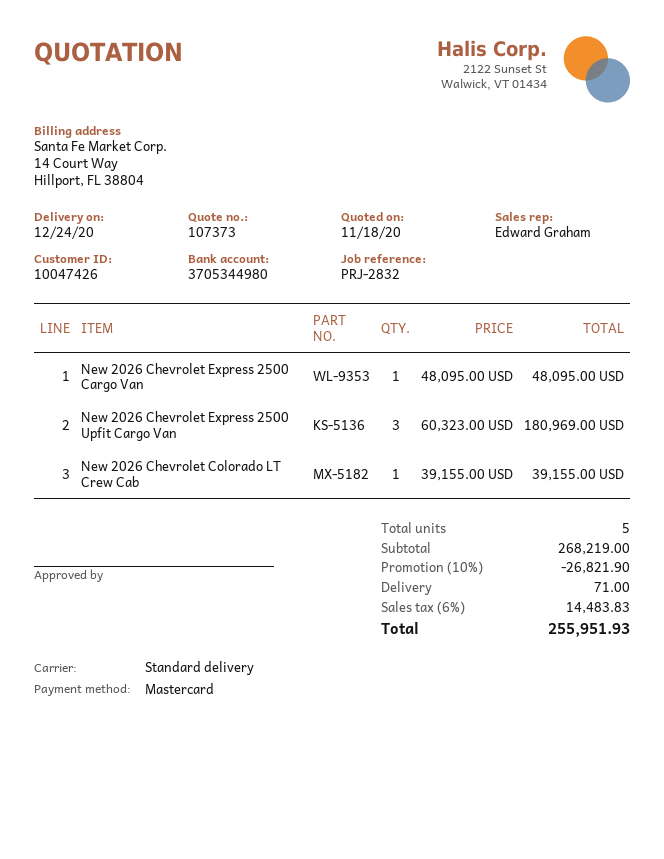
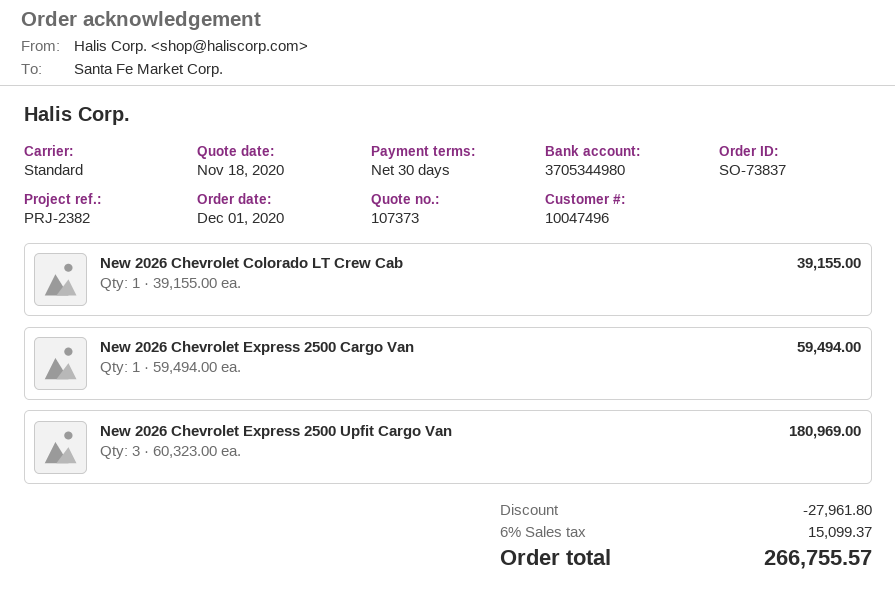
customer number: 10047426 -> 10047496
reference: PRJ-2832 -> PRJ-2382
New 2026 Chevrolet Express 2500 Cargo Van: 1 x 48095.00 = 48095.00 -> 1 x 59494.00 = 59494.00
discount: 26821.90 -> 27961.80
shipping: 71.00 -> none
tax: 6% = 14483.83 -> 6% = 15099.37
total: 255951.93 -> 266755.57

